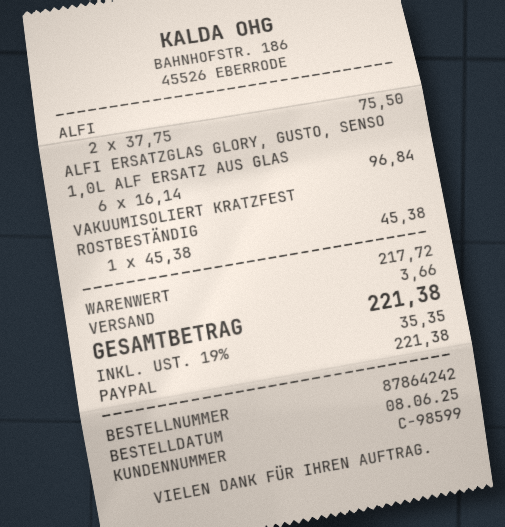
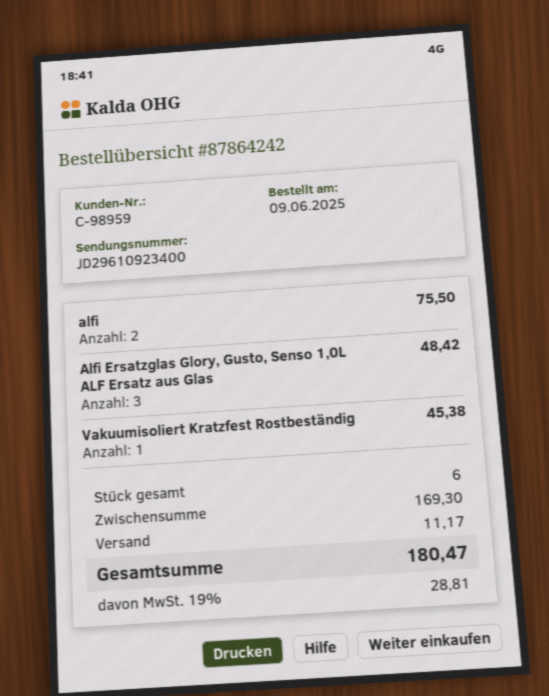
order date: 2025-06-08 -> 2025-06-09
customer number: C-98599 -> C-98959
ALFI ERSATZGLAS GLORY, GUSTO, SENSO 1,0L ALF ERSATZ AUS GLAS: 6 for 96.84 -> 3 for 48.42
subtotal: 217.72 -> 169.30
shipping: 3.66 -> 11.17
tax: 19% = 35.35 -> 19% = 28.81
total: 221.38 -> 180.47

